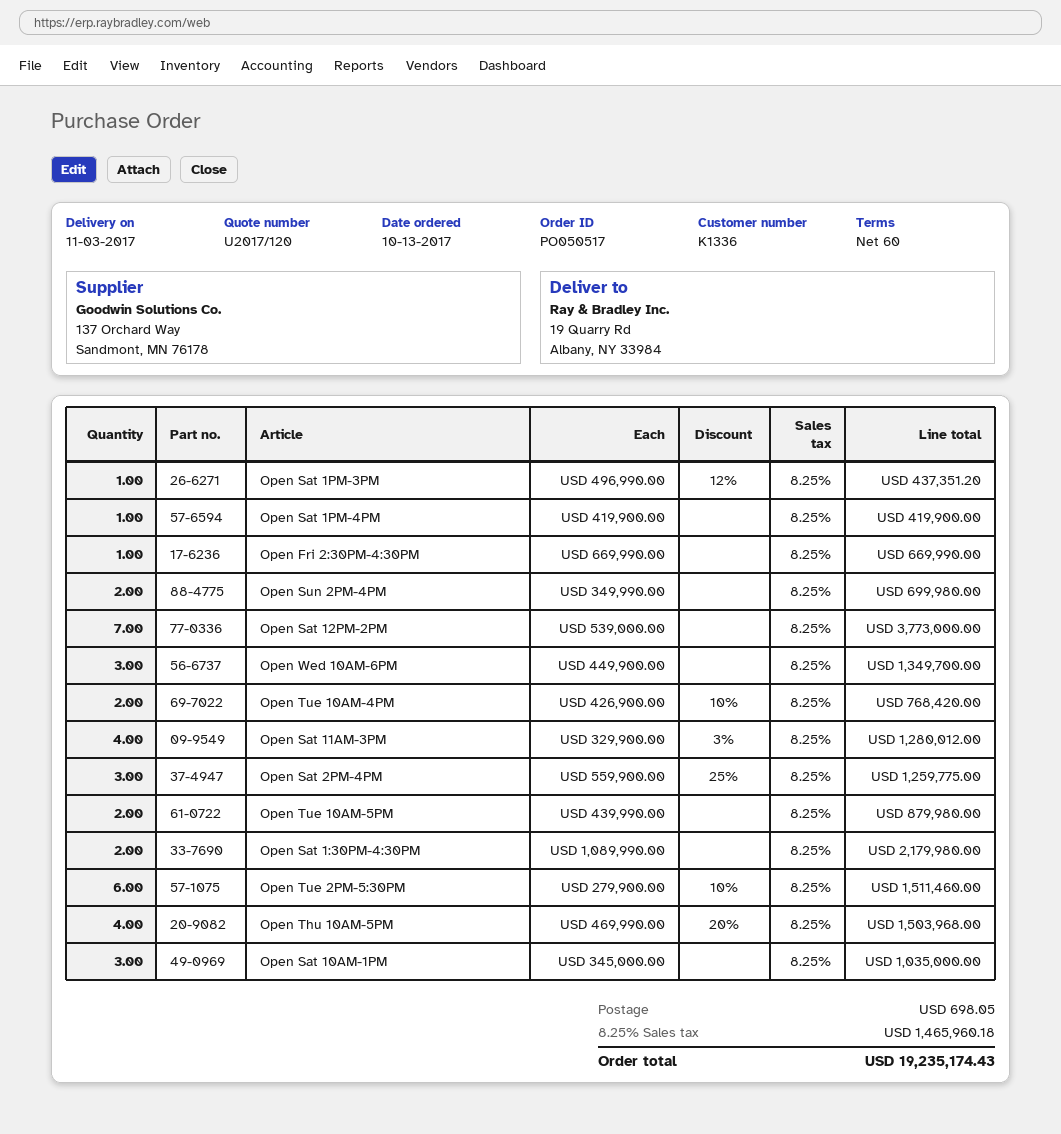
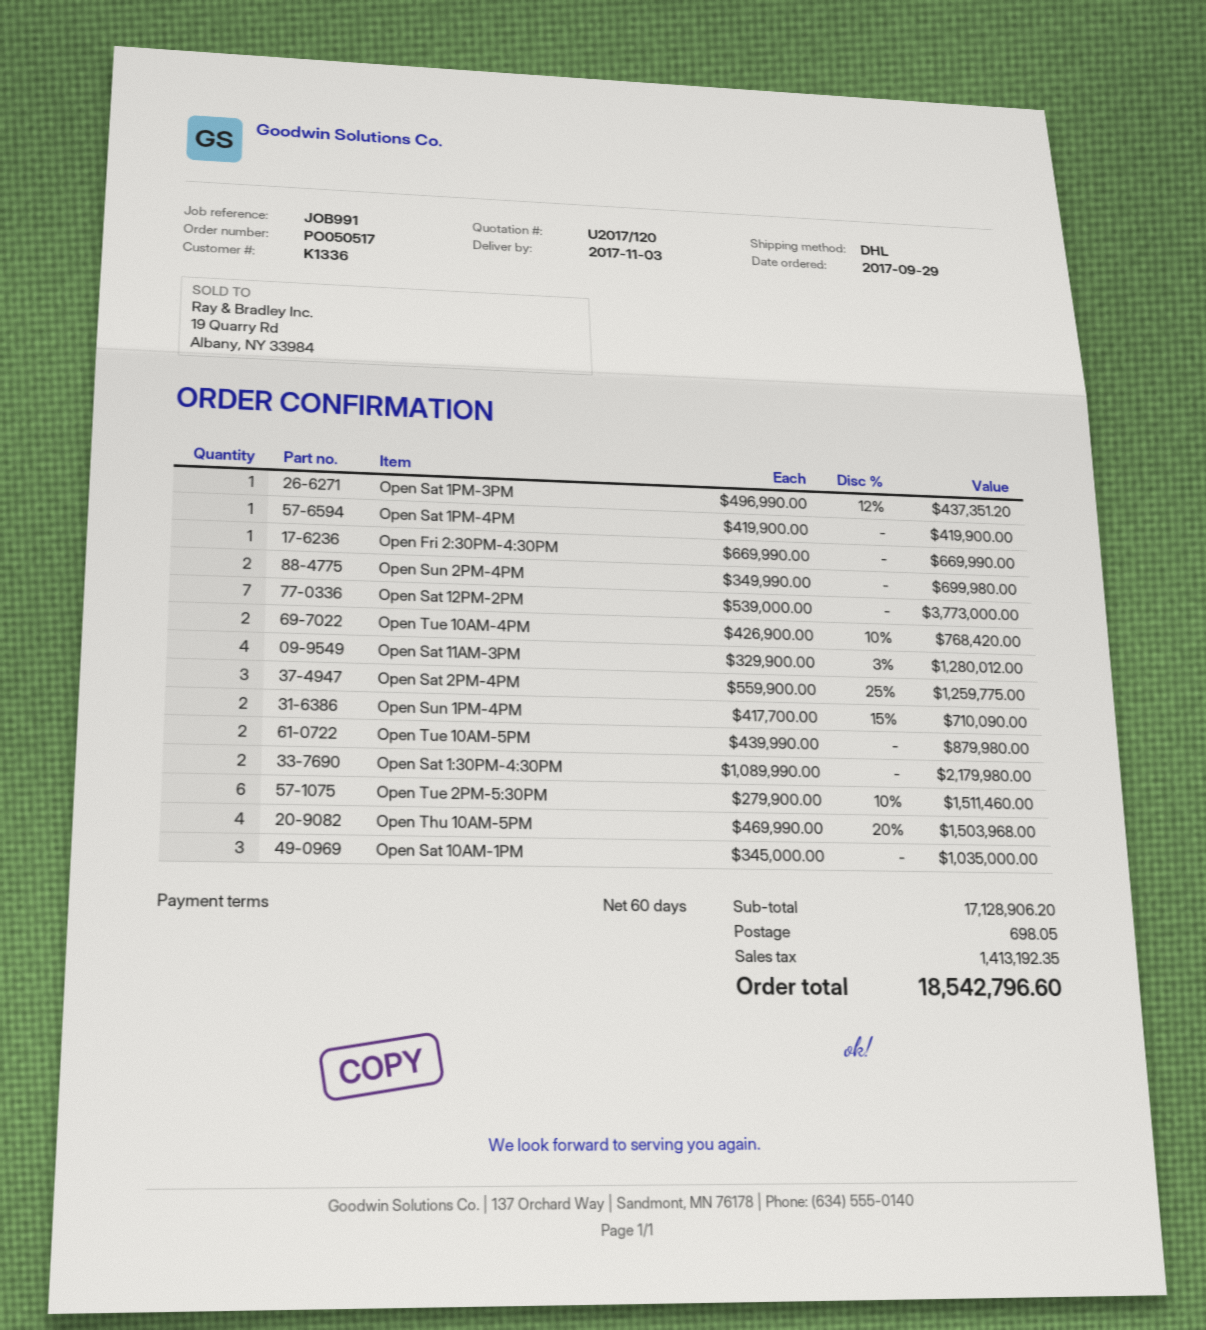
order date: 2017-10-13 -> 2017-09-29
Open Wed 10AM-6PM: 3 x 449900.00 = 1349700.00 -> none
Open Sun 1PM-4PM: none -> 2 x 417700.00 - 15% = 710090.00
tax: 1465960.18 -> 1413192.35
total: 19235174.43 -> 18542796.60

